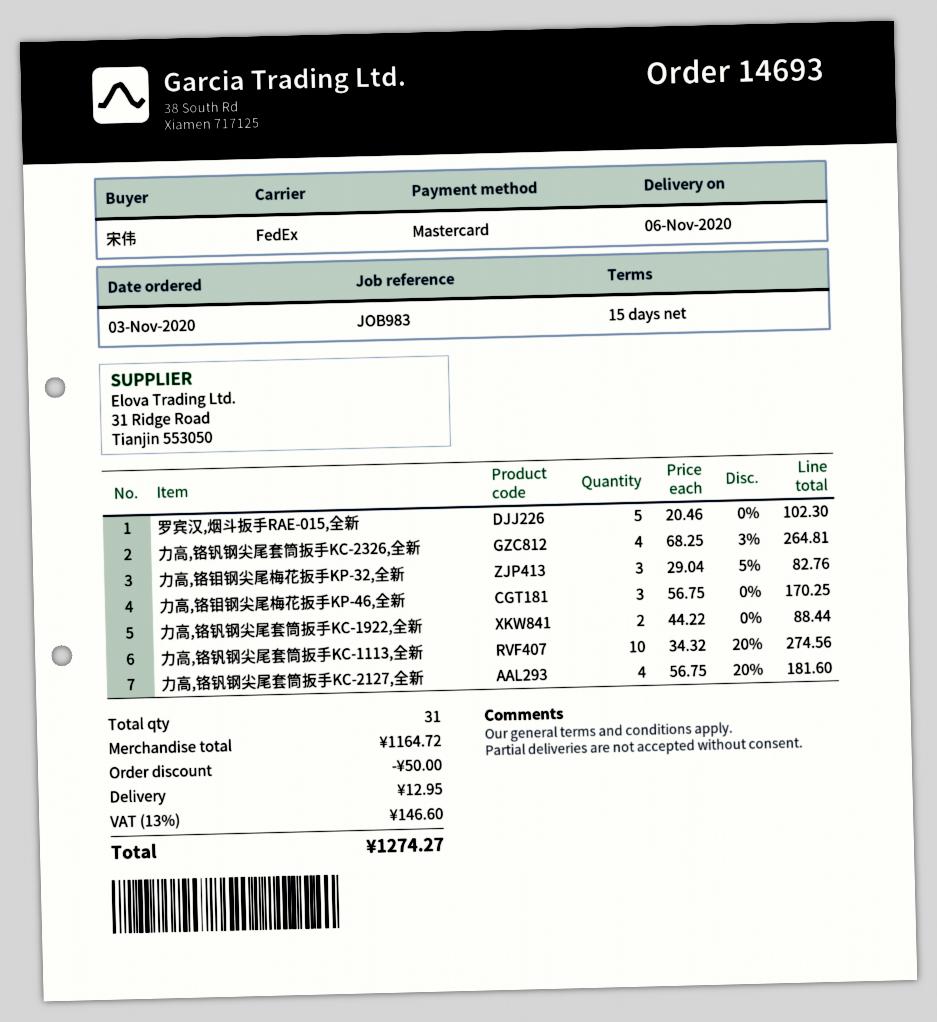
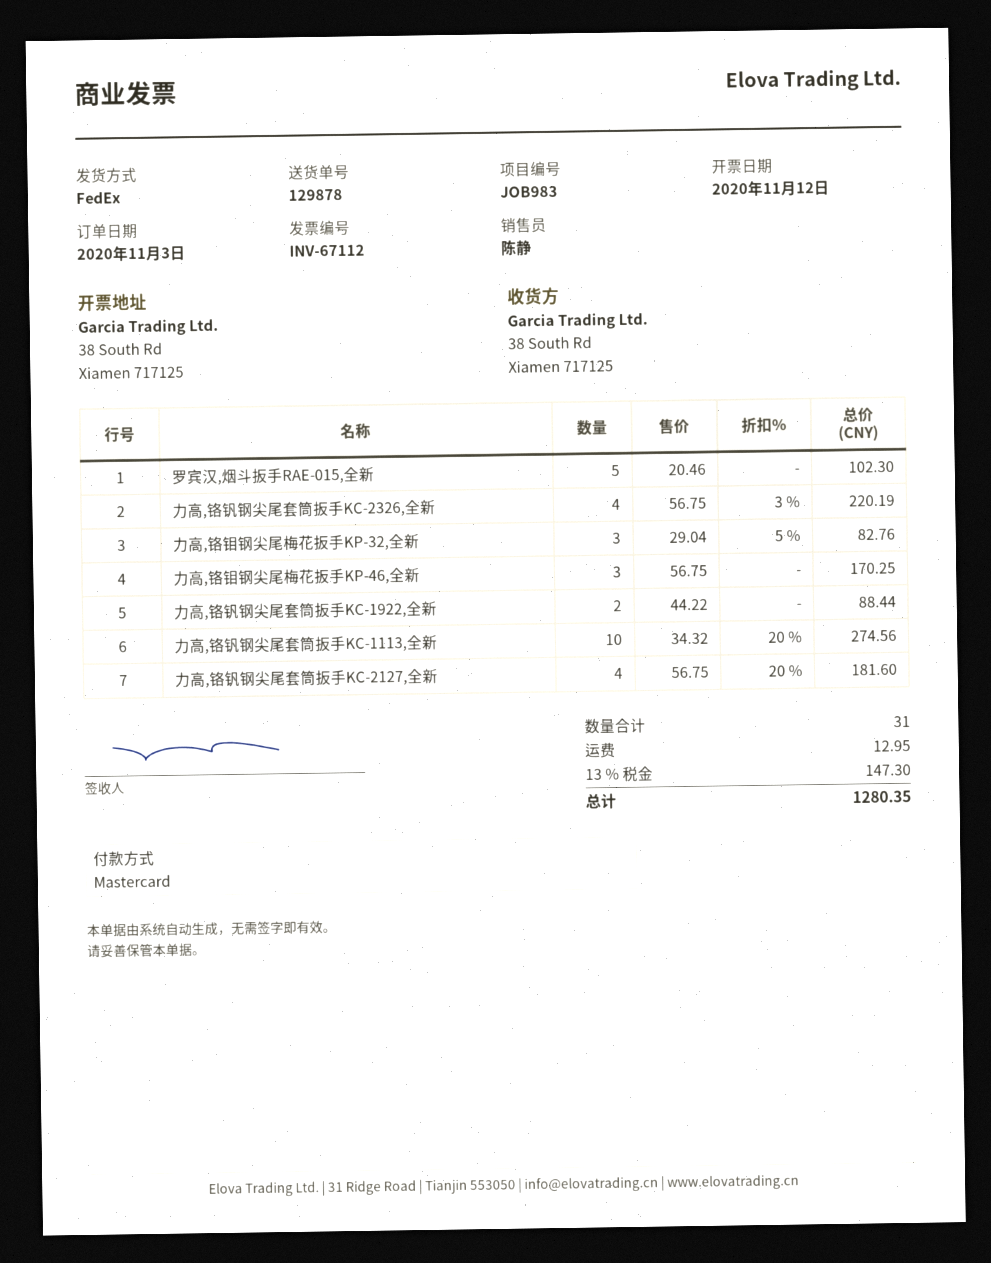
力高,铬钒钢尖尾套筒扳手KC-2326,全新: 4 x 68.25 - 3% = 264.81 -> 4 x 56.75 - 3% = 220.19
discount: 50.00 -> none
tax: 13% = 146.60 -> 13% = 147.30
total: 1274.27 -> 1280.35

